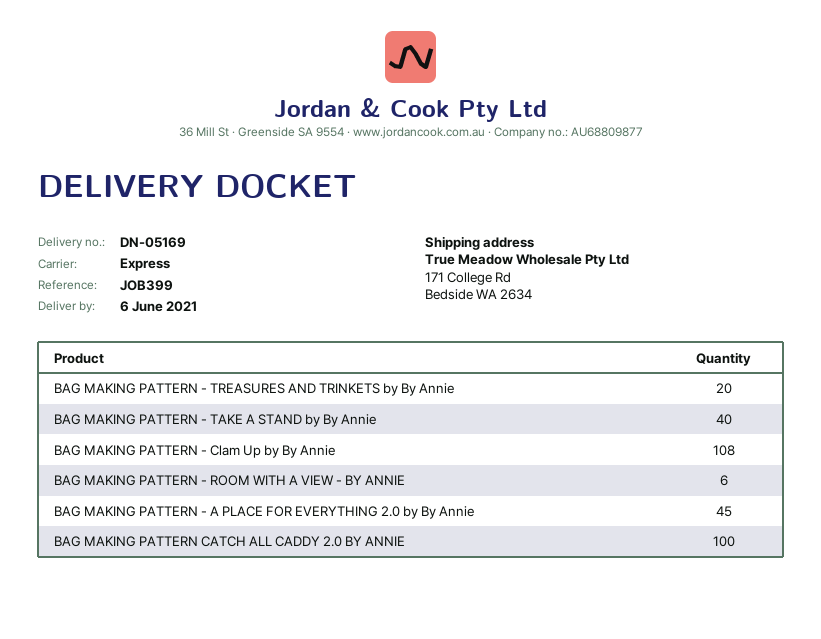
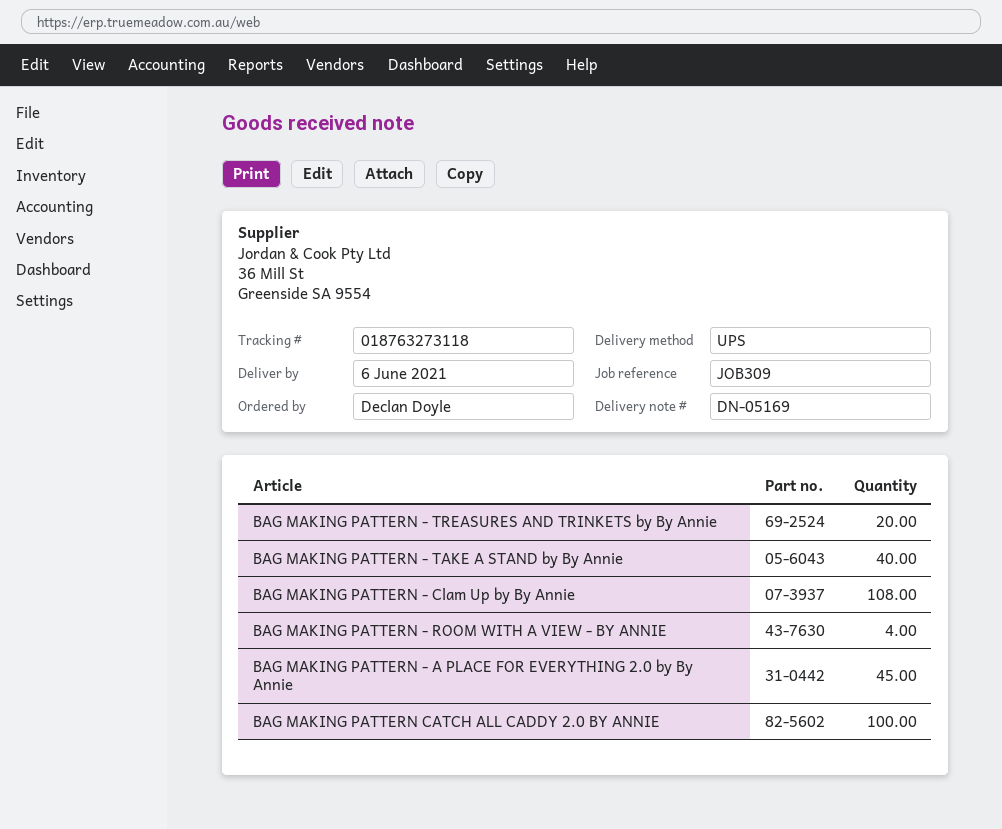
reference: JOB399 -> JOB309
shipping method: express -> UPS
BAG MAKING PATTERN - ROOM WITH A VIEW - BY ANNIE: 6 -> 4

